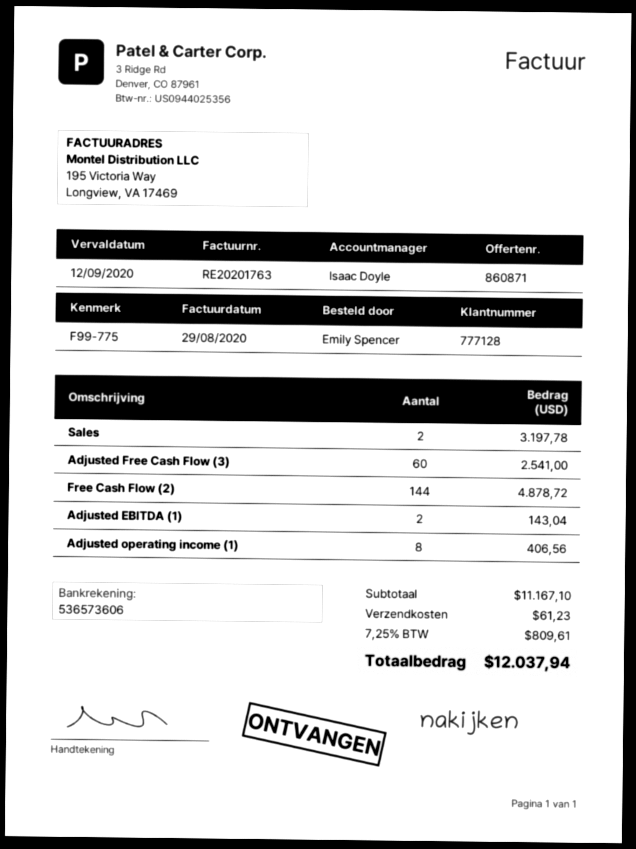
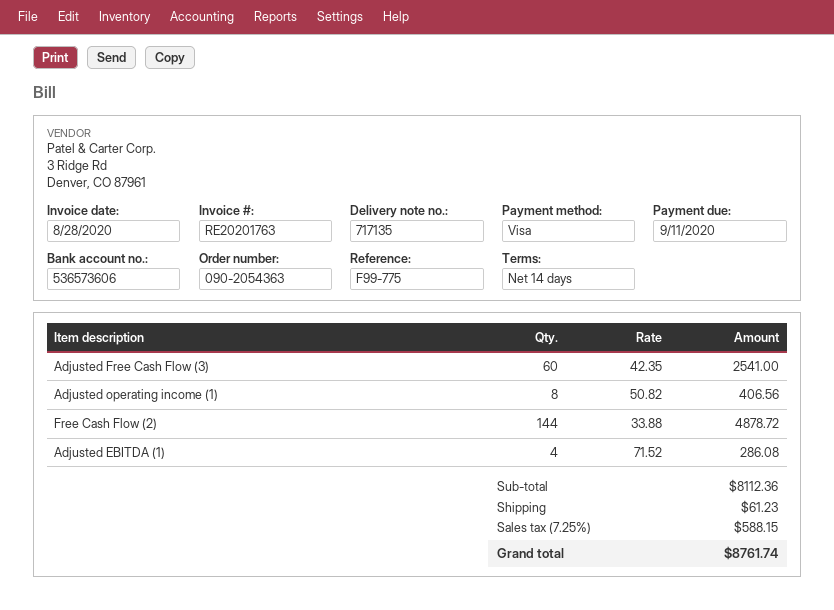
invoice date: 2020-08-29 -> 2020-08-28
due date: 2020-09-12 -> 2020-09-11
Sales: 2 for 3197.78 -> none
Adjusted EBITDA (1): 2 for 143.04 -> 4 for 286.08
subtotal: 11167.10 -> 8112.36
tax: 7.25% = 809.61 -> 7.25% = 588.15
total: 12037.94 -> 8761.74

